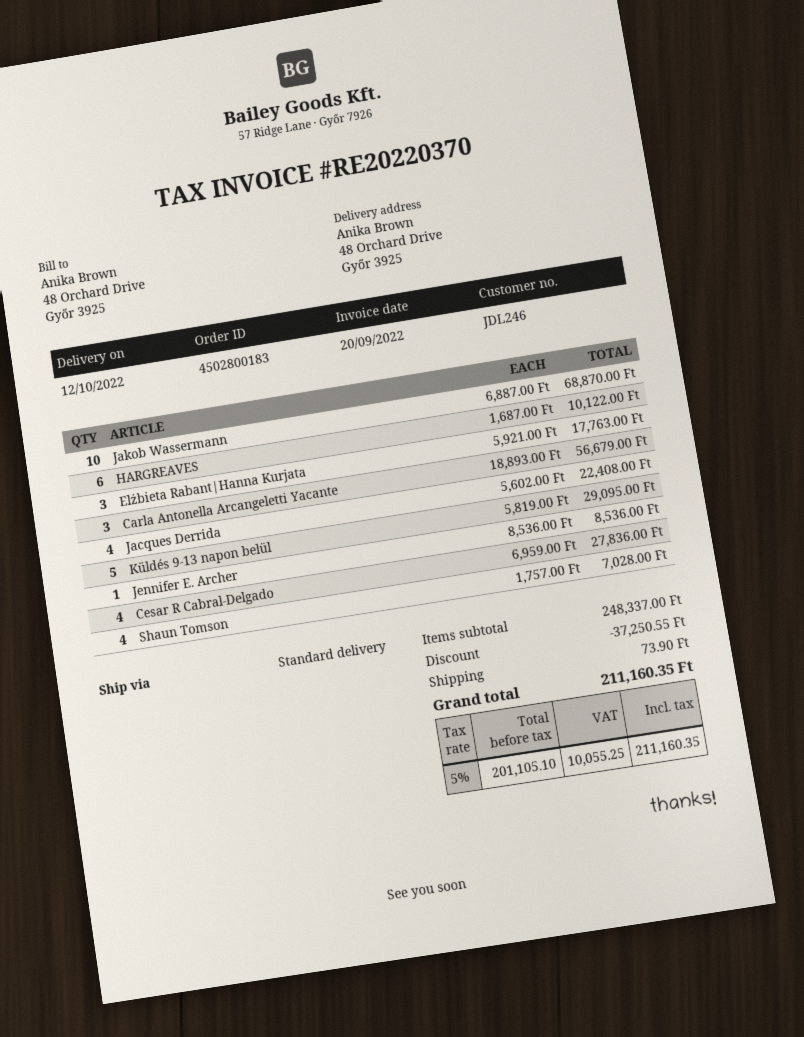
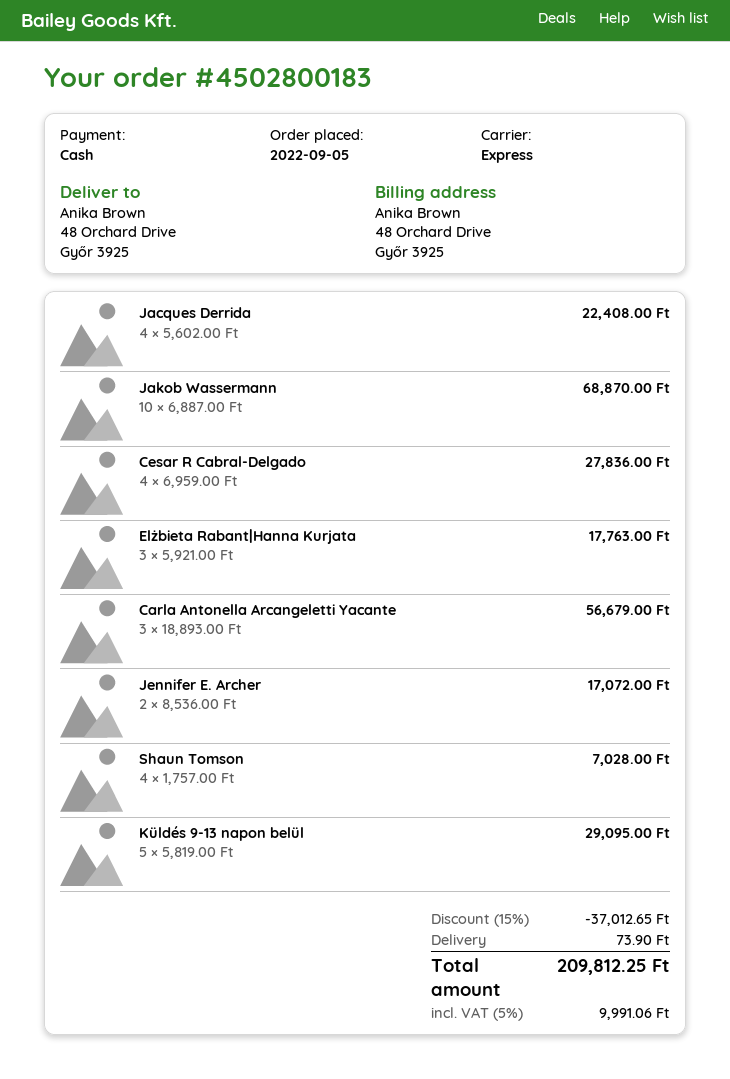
shipping method: standard -> express
HARGREAVES: 6 x 1687.00 = 10122.00 -> none
Jennifer E. Archer: 1 x 8536.00 = 8536.00 -> 2 x 8536.00 = 17072.00
discount: 37250.55 -> 37012.65
tax: 5% = 10055.25 -> 5% = 9991.06
total: 211160.35 -> 209812.25

